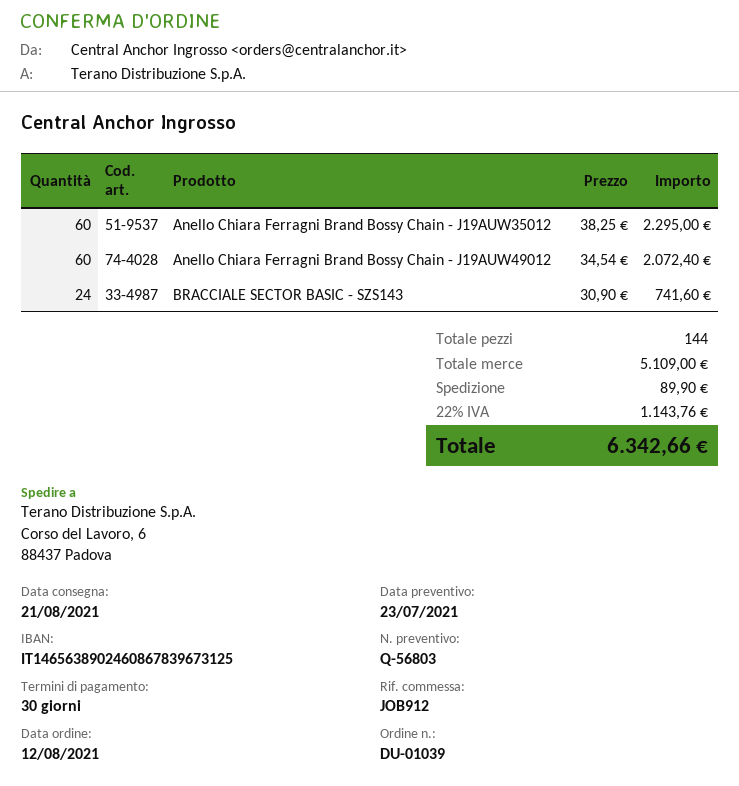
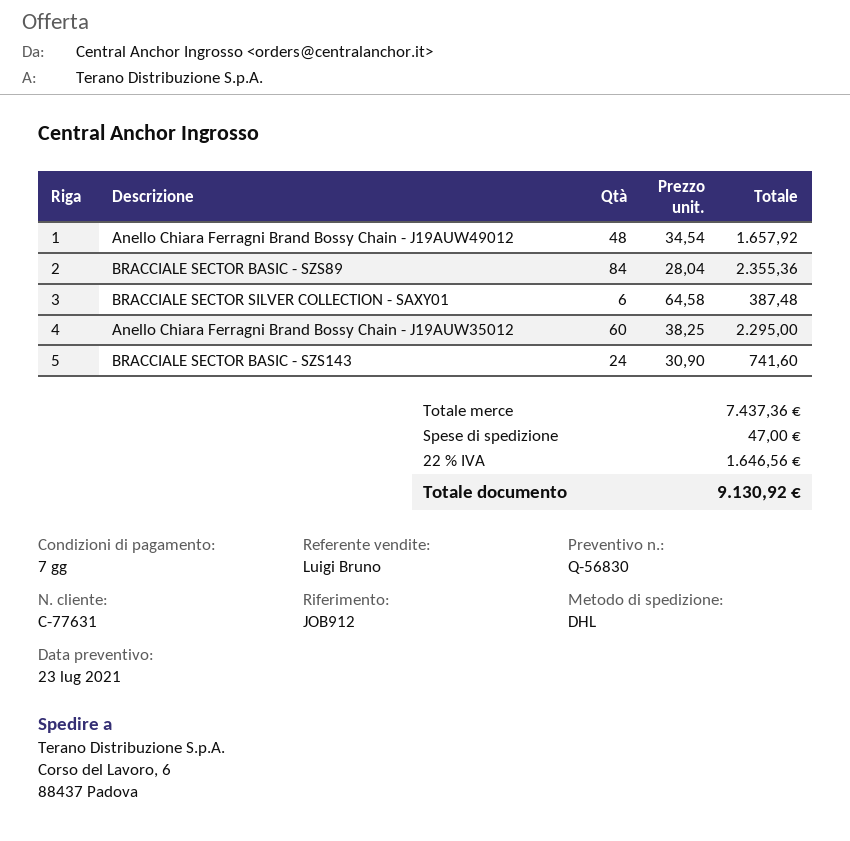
quote number: Q-56803 -> Q-56830
payment terms: 30 days -> 7 days
Anello Chiara Ferragni Brand Bossy Chain - J19AUW49012: 60 x 34.54 = 2072.40 -> 48 x 34.54 = 1657.92
BRACCIALE SECTOR BASIC - SZS89: none -> 84 x 28.04 = 2355.36
BRACCIALE SECTOR SILVER COLLECTION - SAXY01: none -> 6 x 64.58 = 387.48
subtotal: 5109.00 -> 7437.36
shipping: 89.90 -> 47.00
tax: 22% = 1143.76 -> 22% = 1646.56
total: 6342.66 -> 9130.92

